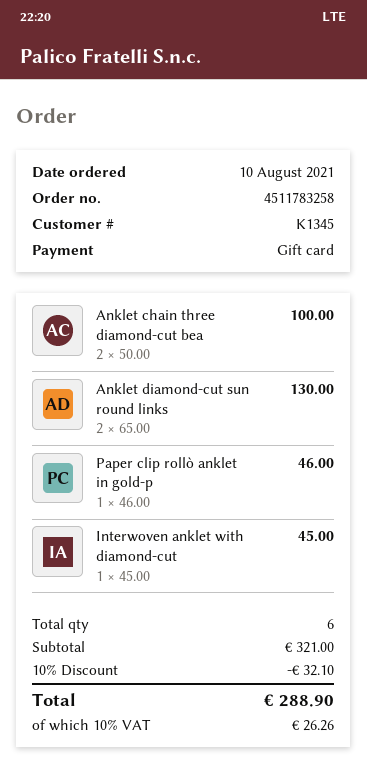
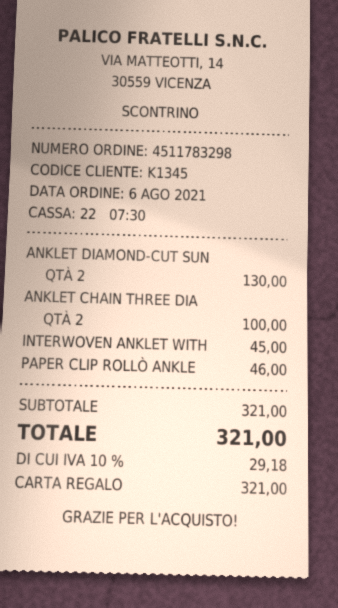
order number: 4511783258 -> 4511783298
order date: 2021-08-10 -> 2021-08-06
discount: 10% = 32.10 -> none
tax: 10% = 26.26 -> 10% = 29.18
total: 288.90 -> 321.00

